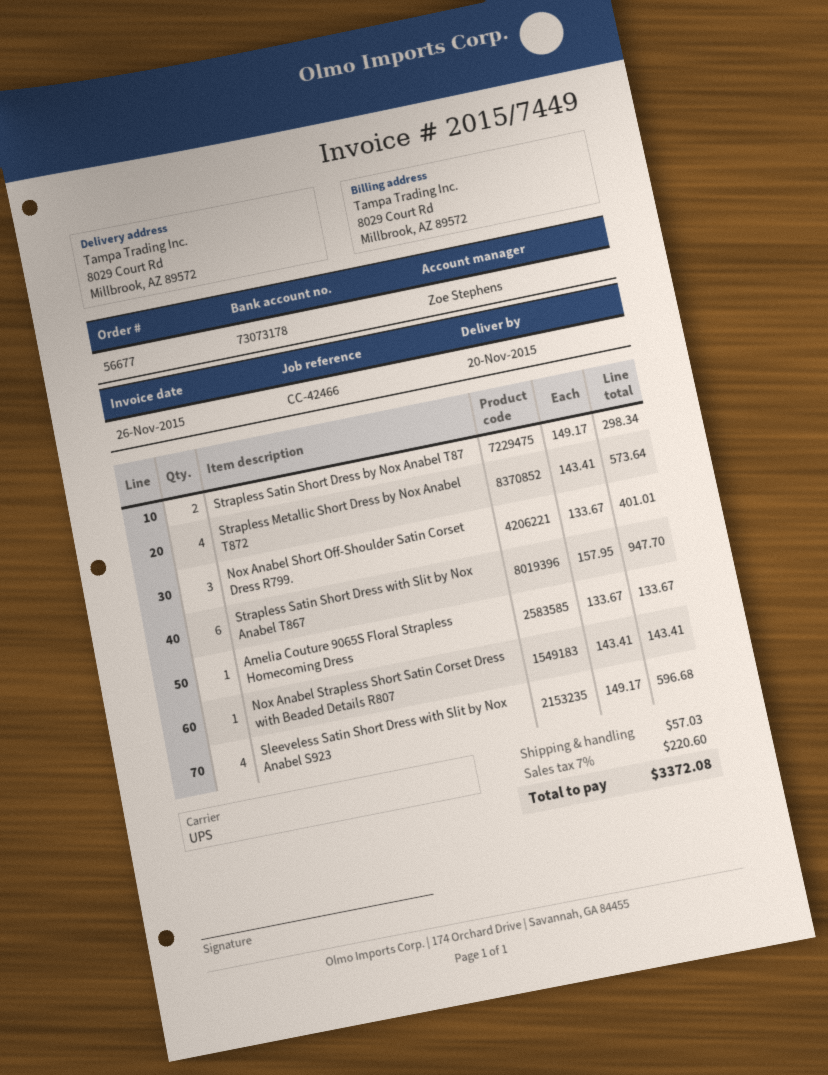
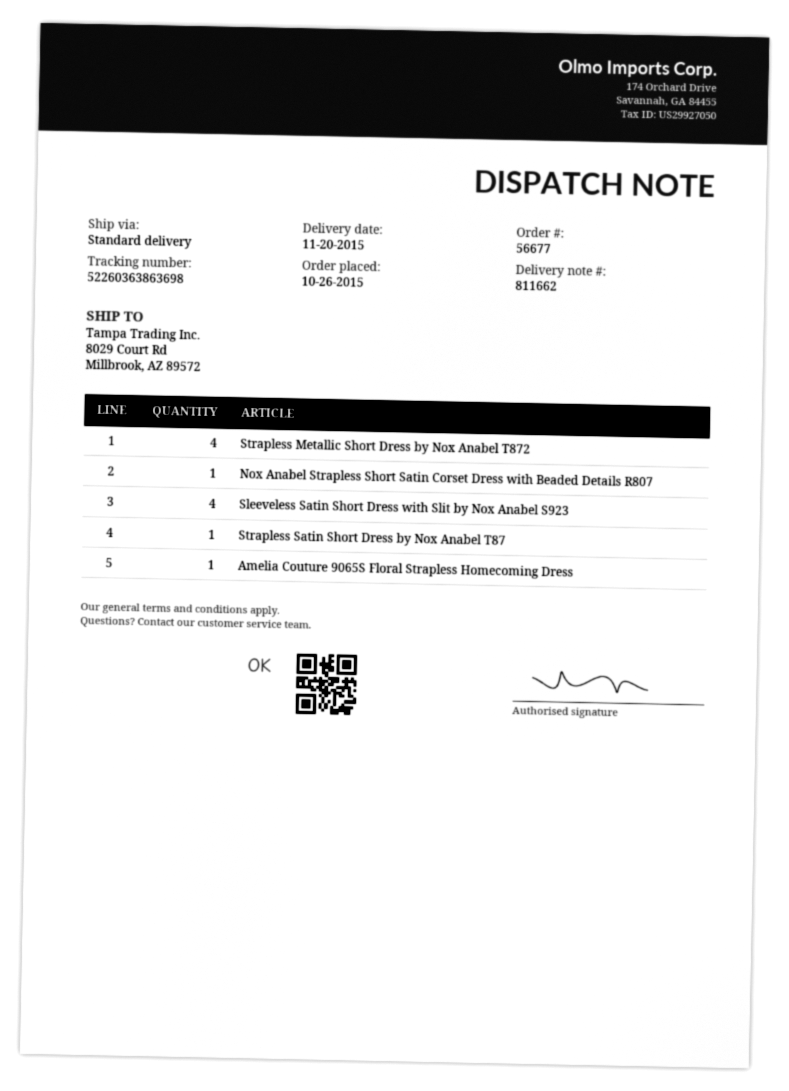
shipping method: UPS -> standard
Strapless Satin Short Dress by Nox Anabel T87: 2 -> 1
Nox Anabel Short Off-Shoulder Satin Corset Dress R799.: 3 -> none
Strapless Satin Short Dress with Slit by Nox Anabel T867: 6 -> none

